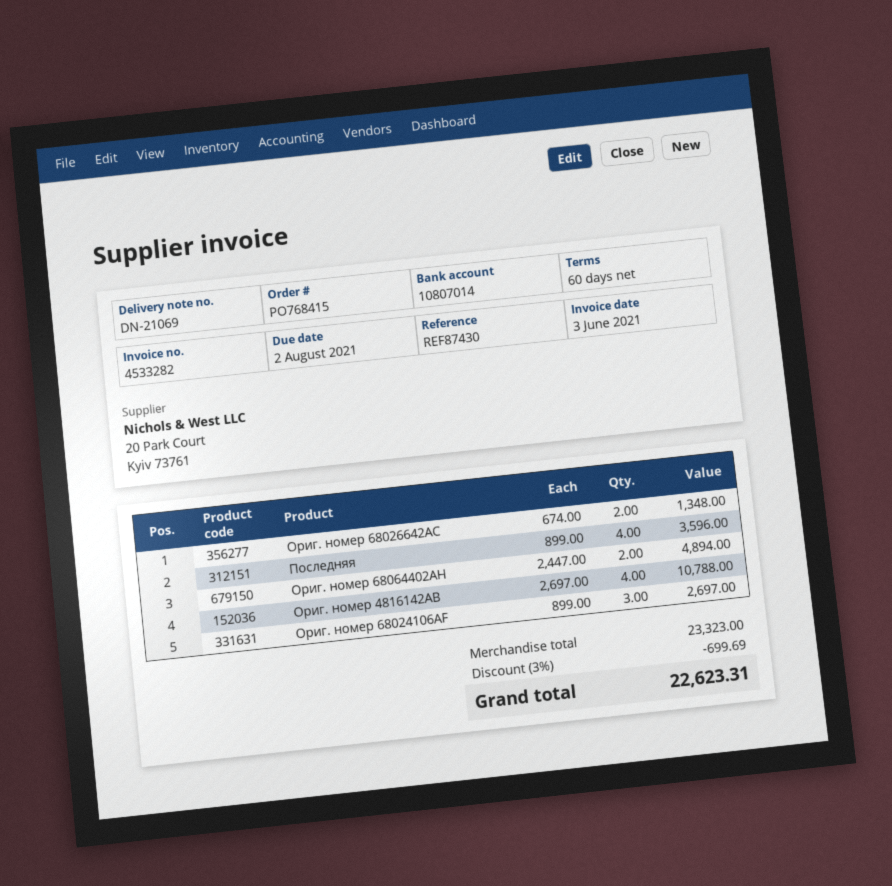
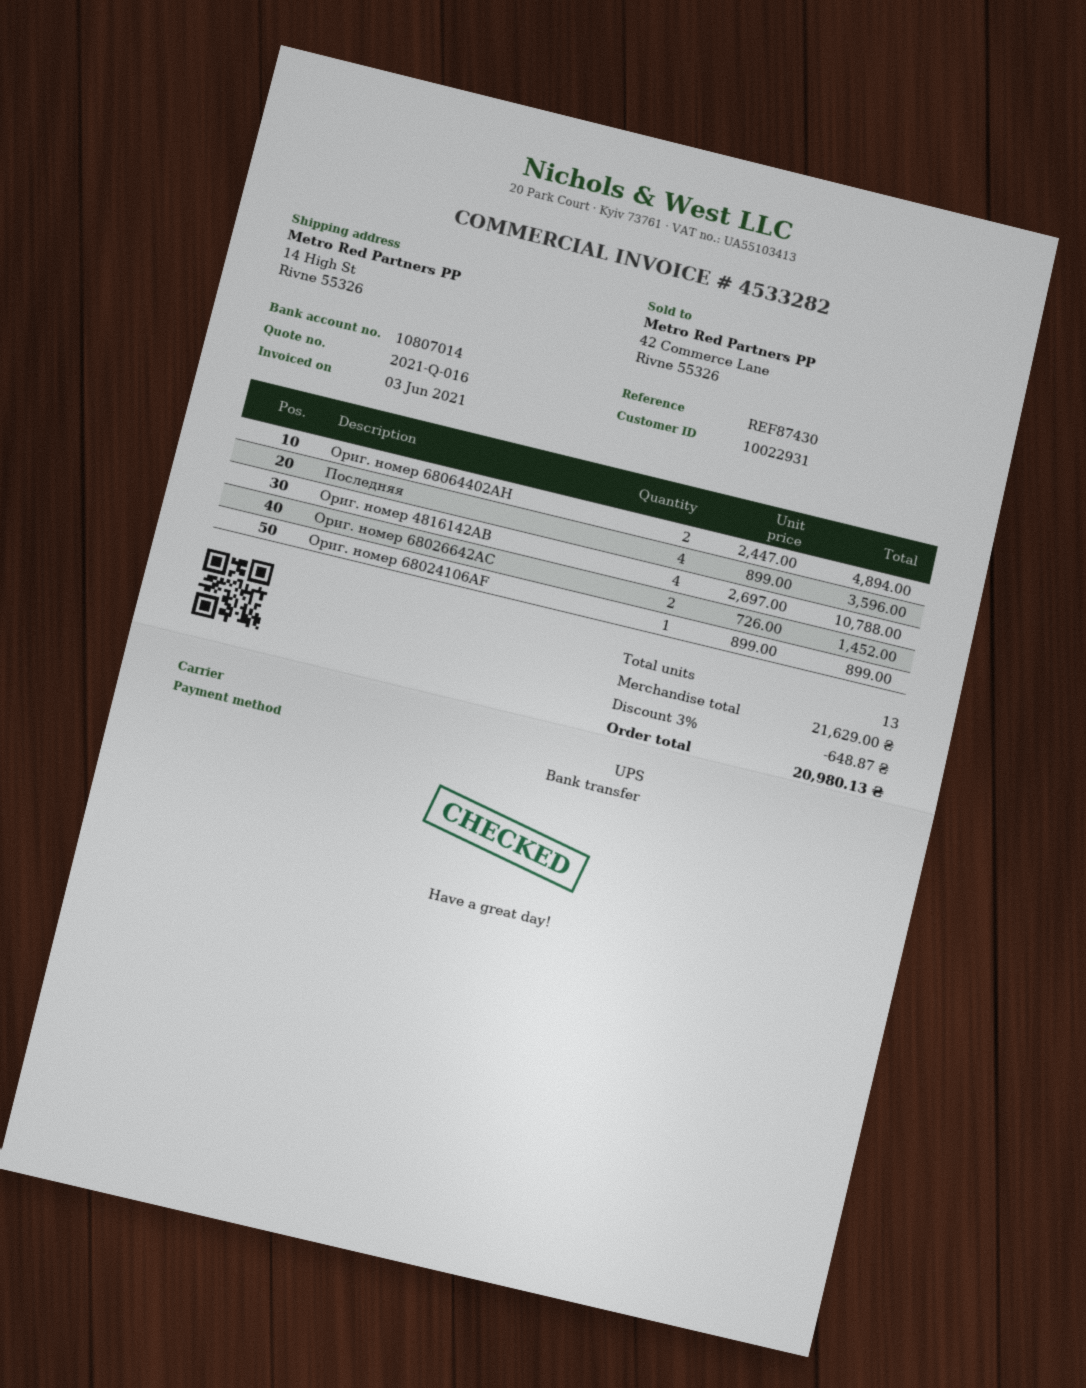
Ориг. номер 68026642AC: 2 x 674.00 = 1348.00 -> 2 x 726.00 = 1452.00
Ориг. номер 68024106AF: 3 x 899.00 = 2697.00 -> 1 x 899.00 = 899.00
subtotal: 23323.00 -> 21629.00
discount: 3% = 699.69 -> 3% = 648.87
total: 22623.31 -> 20980.13

